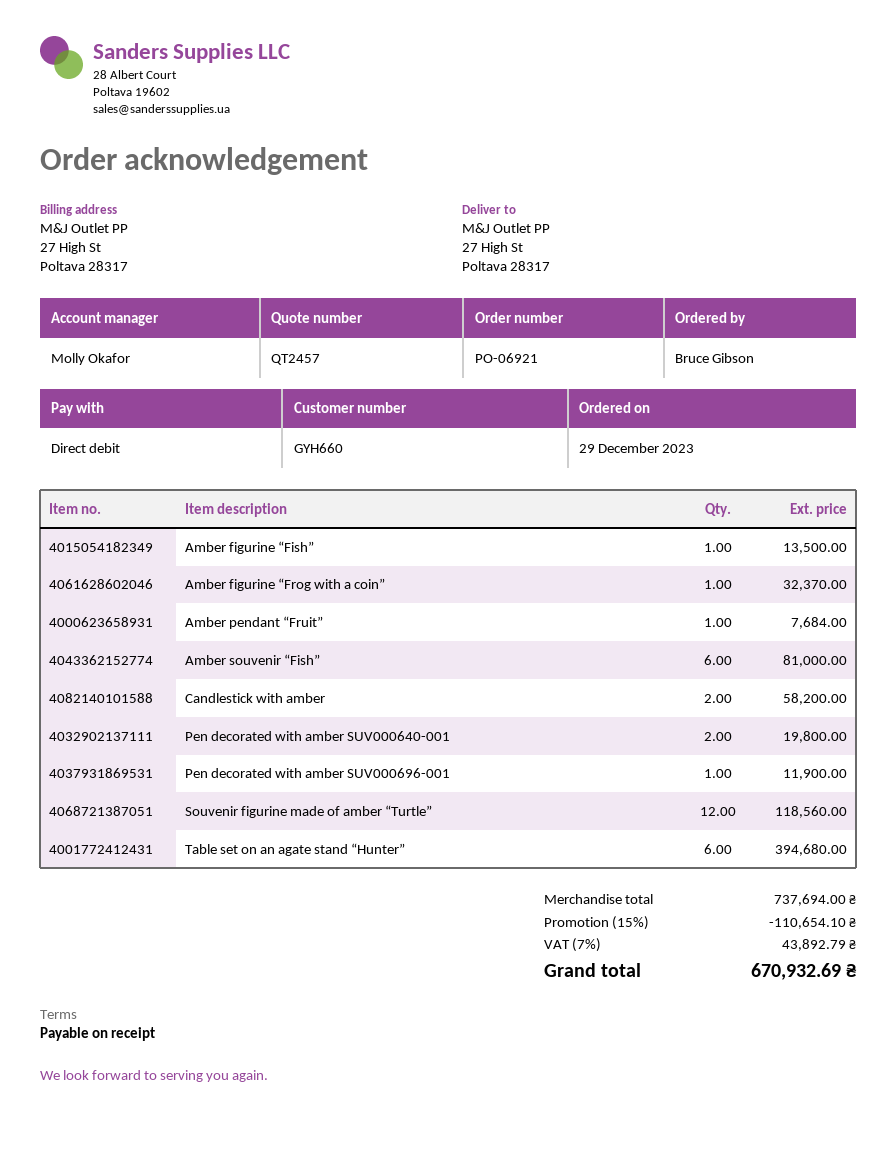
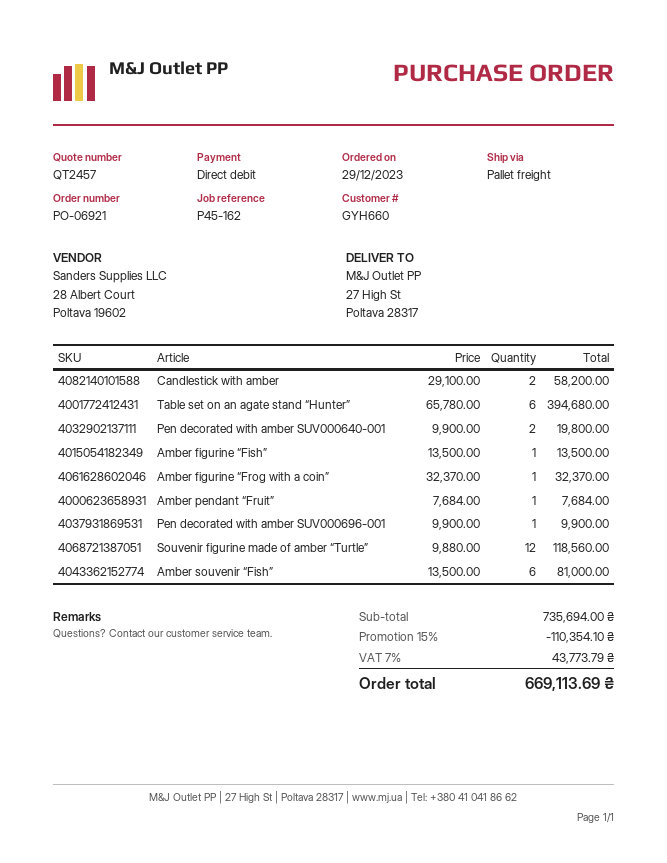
Pen decorated with amber SUV000696-001: 1 for 11900.00 -> 1 for 9900.00
subtotal: 737694.00 -> 735694.00
discount: 15% = 110654.10 -> 15% = 110354.10
tax: 7% = 43892.79 -> 7% = 43773.79
total: 670932.69 -> 669113.69

